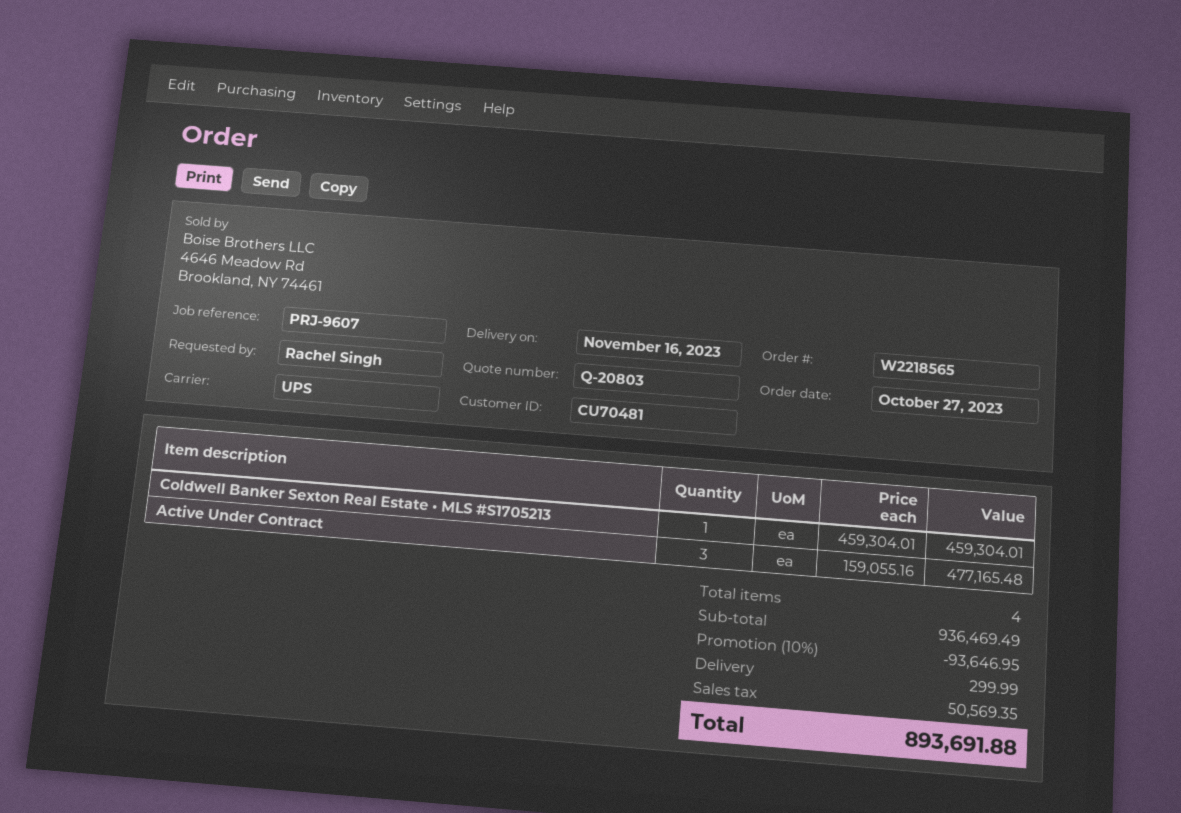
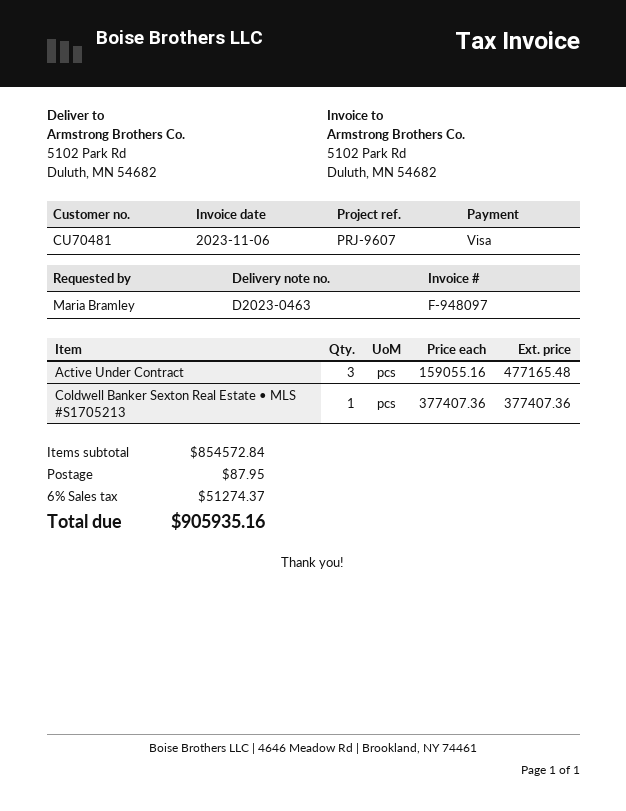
ordered by: Rachel Singh -> Maria Bramley
Coldwell Banker Sexton Real Estate • MLS #S1705213: 1 x 459304.01 = 459304.01 -> 1 x 377407.36 = 377407.36
subtotal: 936469.49 -> 854572.84
discount: 10% = 93646.95 -> none
shipping: 299.99 -> 87.95
tax: 50569.35 -> 51274.37
total: 893691.88 -> 905935.16

